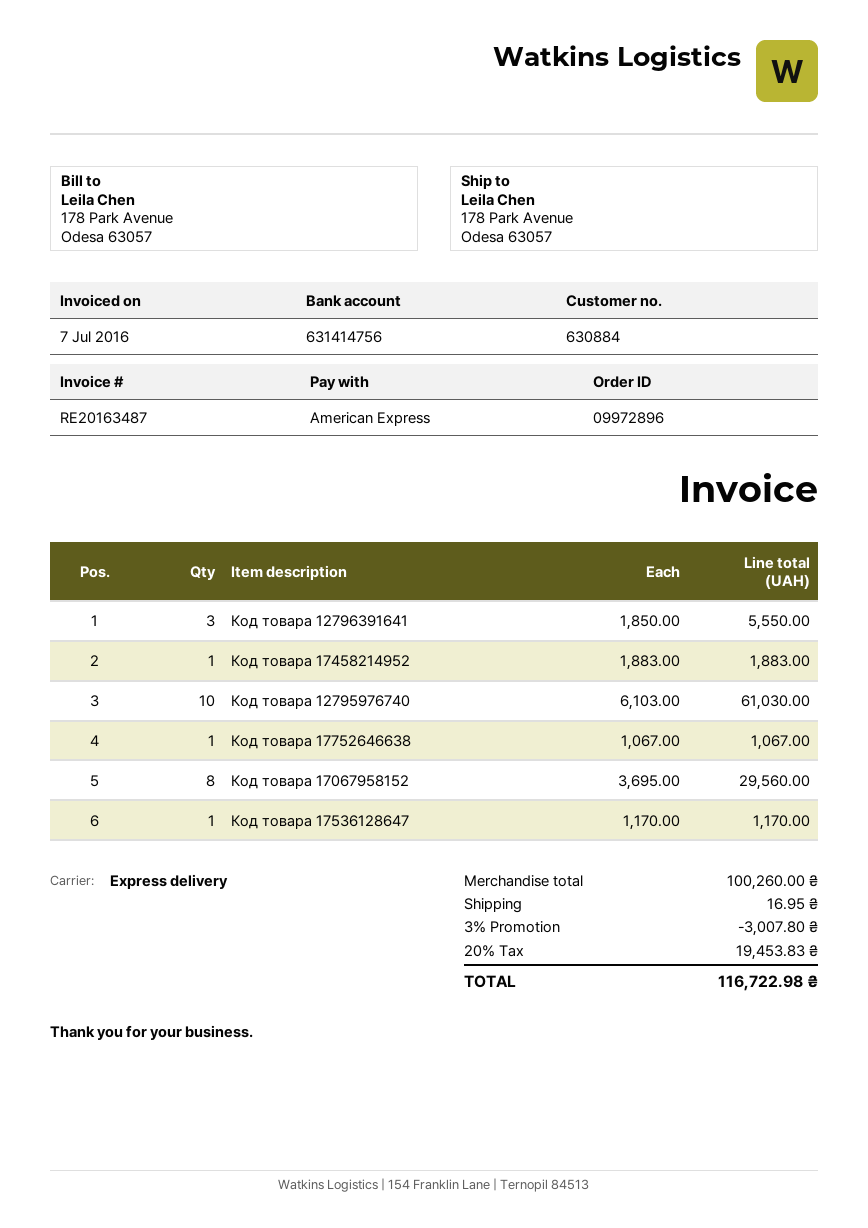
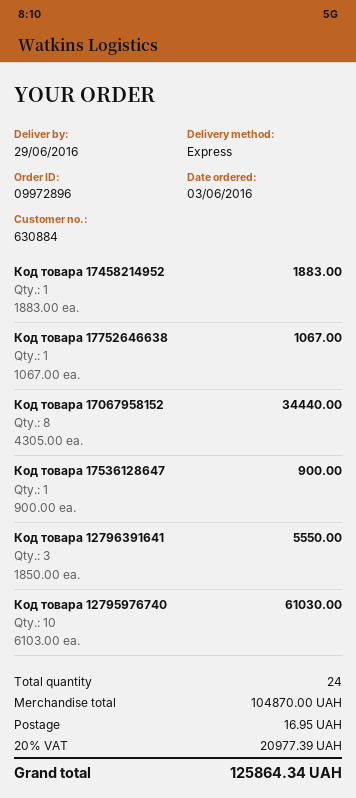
Код товара 17067958152: 8 x 3695.00 = 29560.00 -> 8 x 4305.00 = 34440.00
Код товара 17536128647: 1 x 1170.00 = 1170.00 -> 1 x 900.00 = 900.00
subtotal: 100260.00 -> 104870.00
discount: 3% = 3007.80 -> none
tax: 20% = 19453.83 -> 20% = 20977.39
total: 116722.98 -> 125864.34

